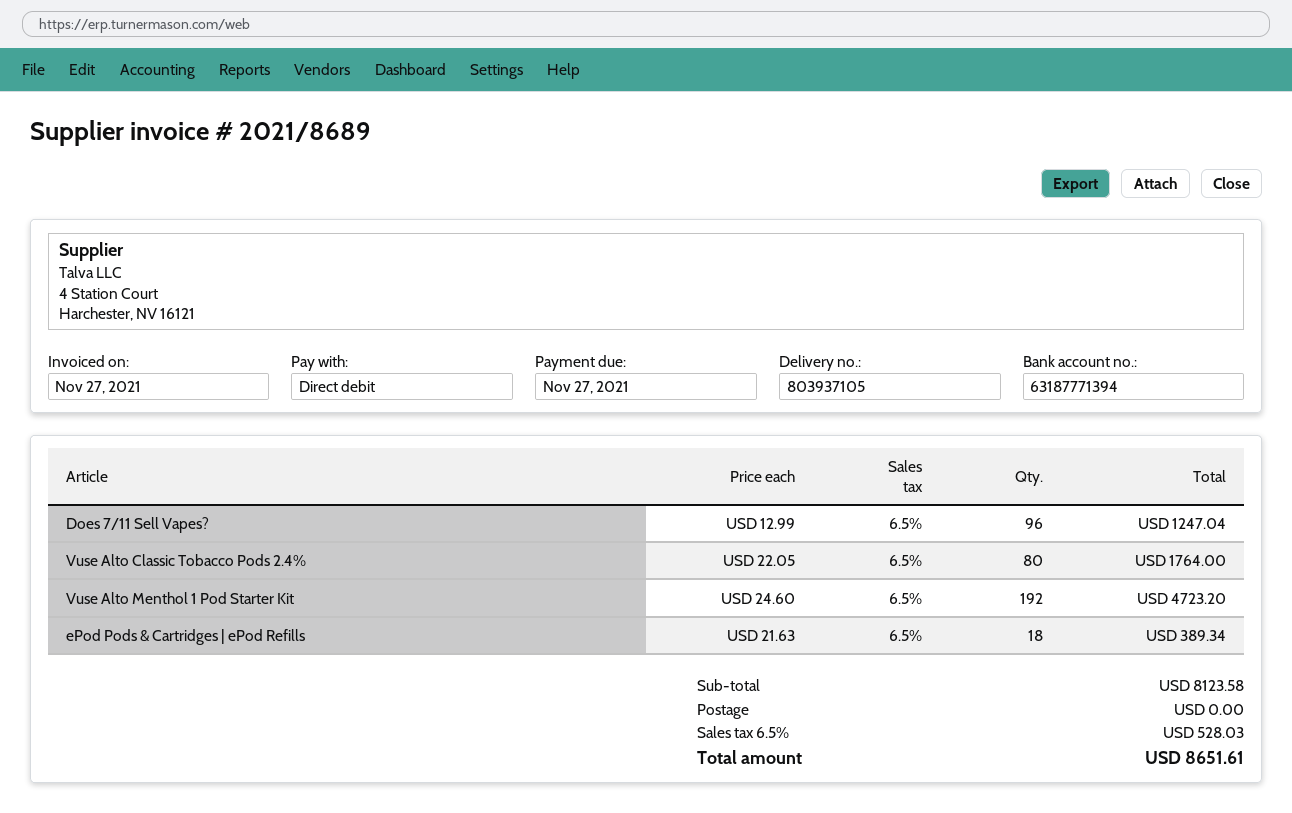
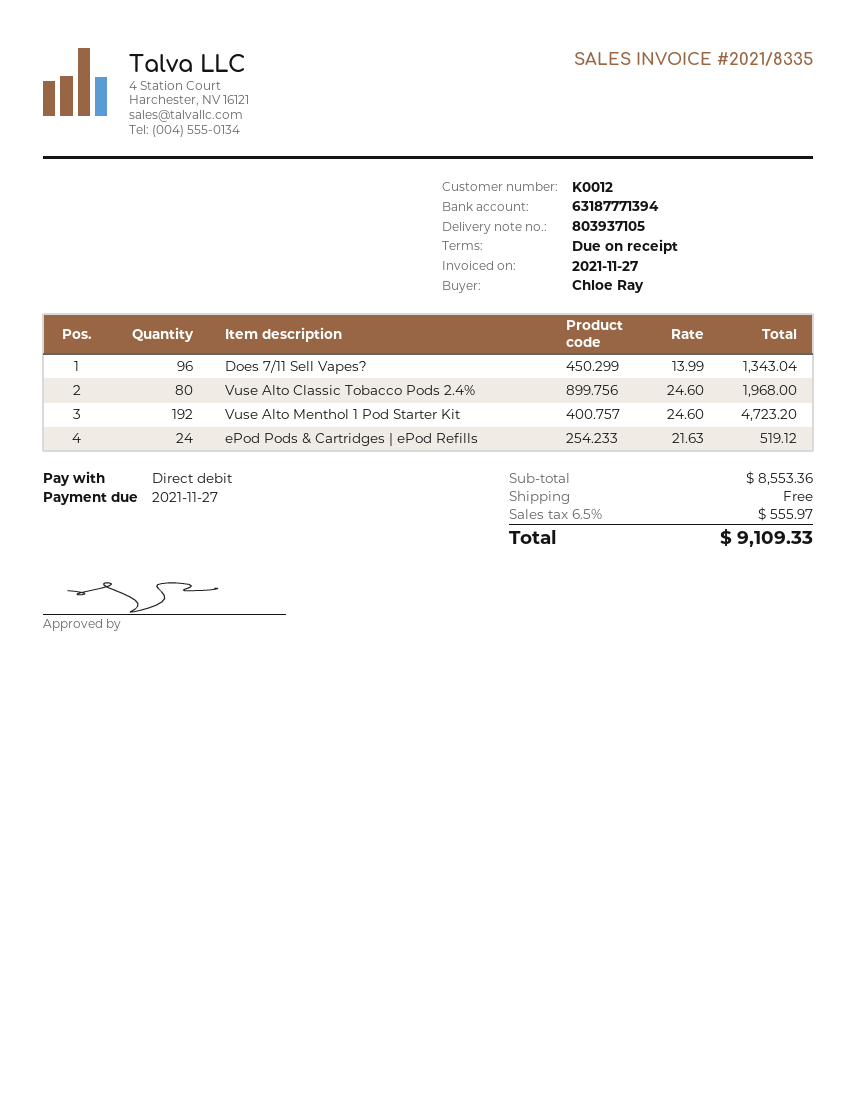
invoice number: 2021/8689 -> 2021/8335
Does 7/11 Sell Vapes?: 96 x 12.99 = 1247.04 -> 96 x 13.99 = 1343.04
Vuse Alto Classic Tobacco Pods 2.4%: 80 x 22.05 = 1764.00 -> 80 x 24.60 = 1968.00
ePod Pods & Cartridges | ePod Refills: 18 x 21.63 = 389.34 -> 24 x 21.63 = 519.12
subtotal: 8123.58 -> 8553.36
tax: 6.5% = 528.03 -> 6.5% = 555.97
total: 8651.61 -> 9109.33

